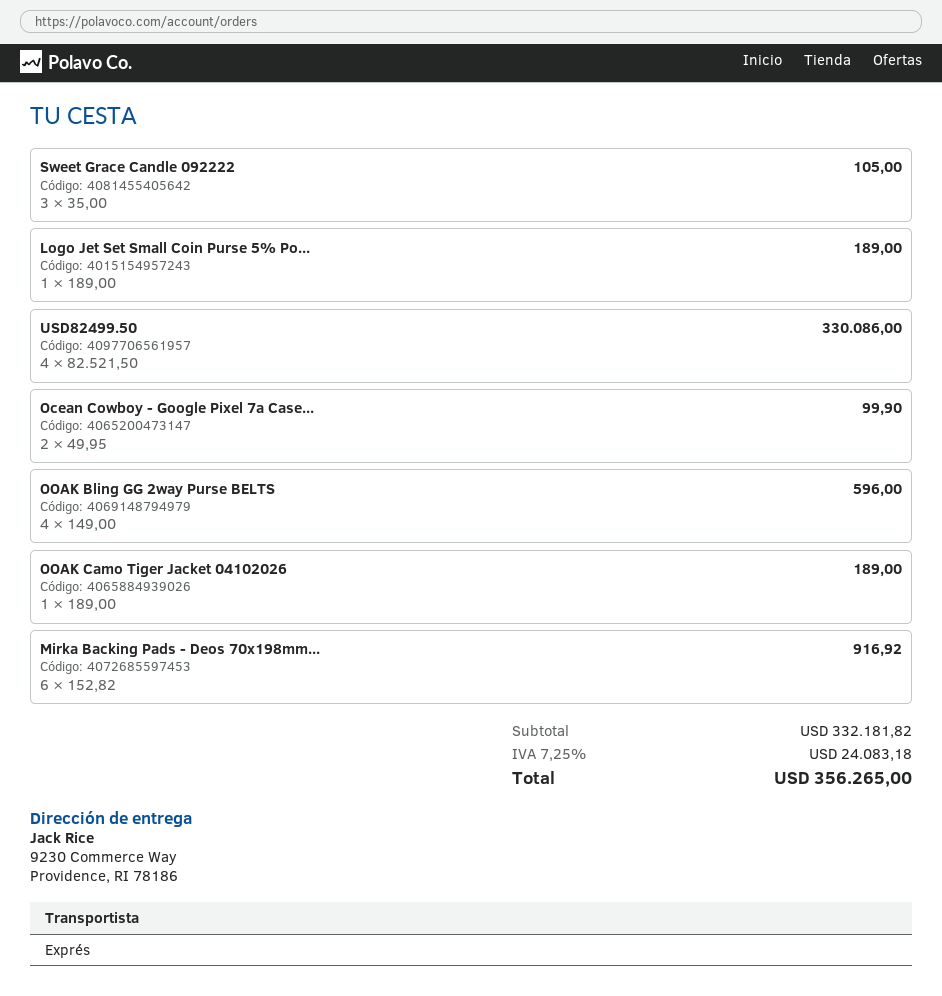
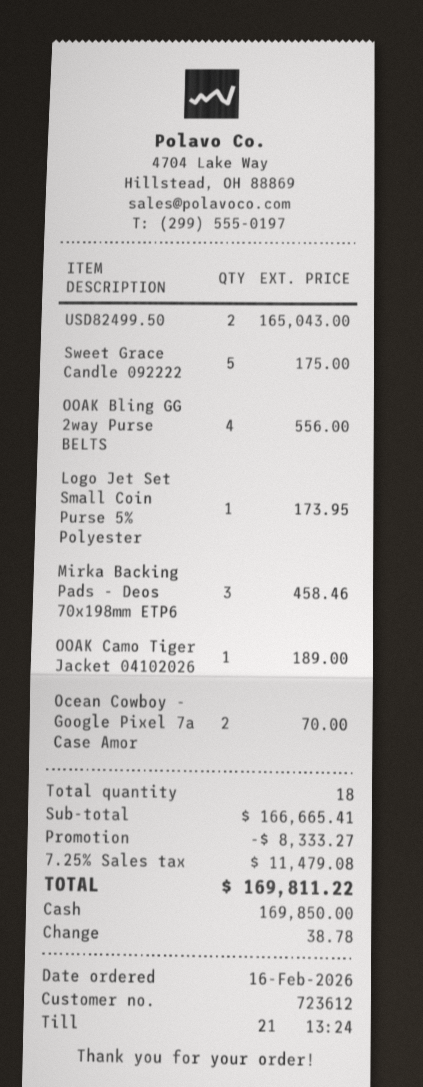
Sweet Grace Candle 092222: 3 for 105.00 -> 5 for 175.00
Logo Jet Set Small Coin Purse 5% Po...: 1 for 189.00 -> 1 for 173.95
USD82499.50: 4 for 330086.00 -> 2 for 165043.00
Ocean Cowboy - Google Pixel 7a Case...: 2 for 99.90 -> 2 for 70.00
OOAK Bling GG 2way Purse BELTS: 4 for 596.00 -> 4 for 556.00
Mirka Backing Pads - Deos 70x198mm...: 6 for 916.92 -> 3 for 458.46
subtotal: 332181.82 -> 166665.41
discount: none -> 8333.27
tax: 7.25% = 24083.18 -> 7.25% = 11479.08
total: 356265.00 -> 169811.22

